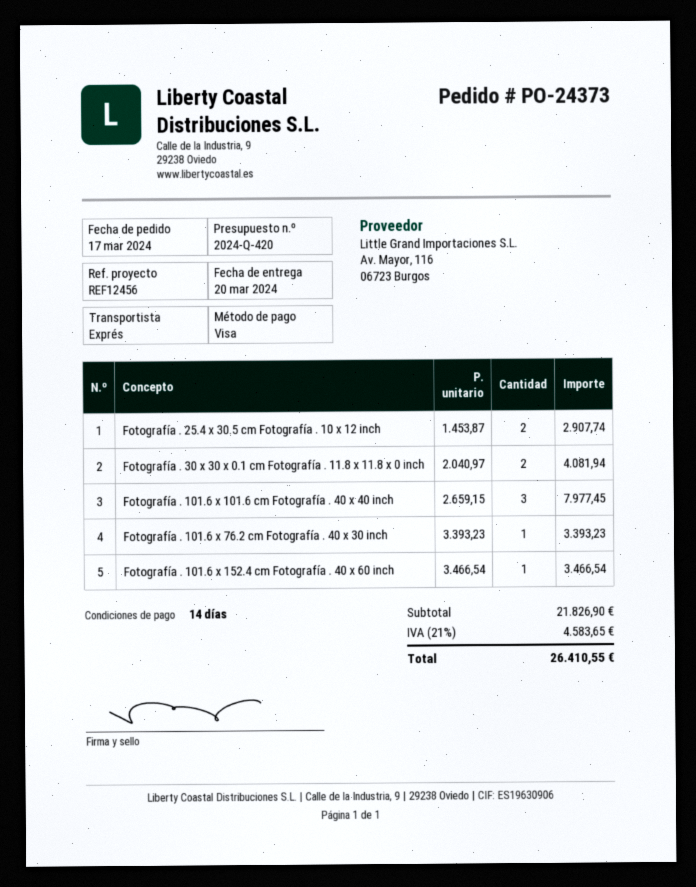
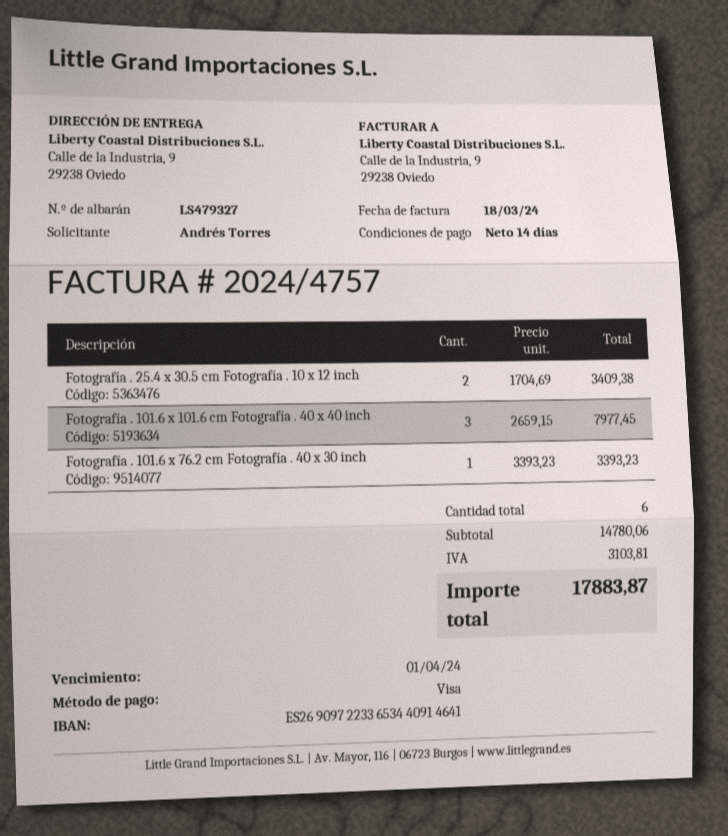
Fotografía . 25.4 x 30.5 cm Fotografía . 10 x 12 inch: 2 x 1453.87 = 2907.74 -> 2 x 1704.69 = 3409.38
Fotografía . 30 x 30 x 0.1 cm Fotografía . 11.8 x 11.8 x 0 inch: 2 x 2040.97 = 4081.94 -> none
Fotografía . 101.6 x 152.4 cm Fotografía . 40 x 60 inch: 1 x 3466.54 = 3466.54 -> none
subtotal: 21826.90 -> 14780.06
tax: 4583.65 -> 3103.81
total: 26410.55 -> 17883.87

